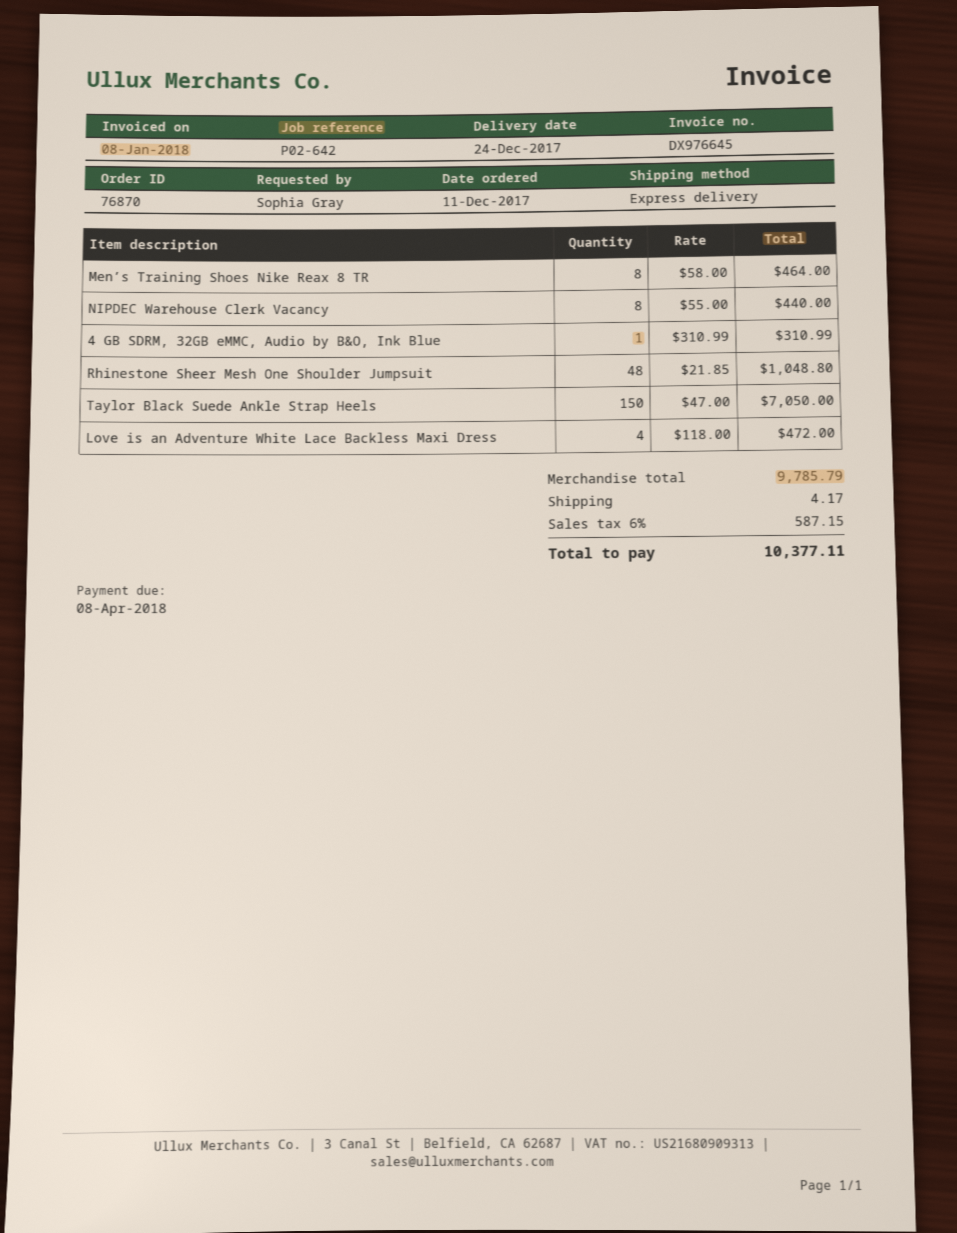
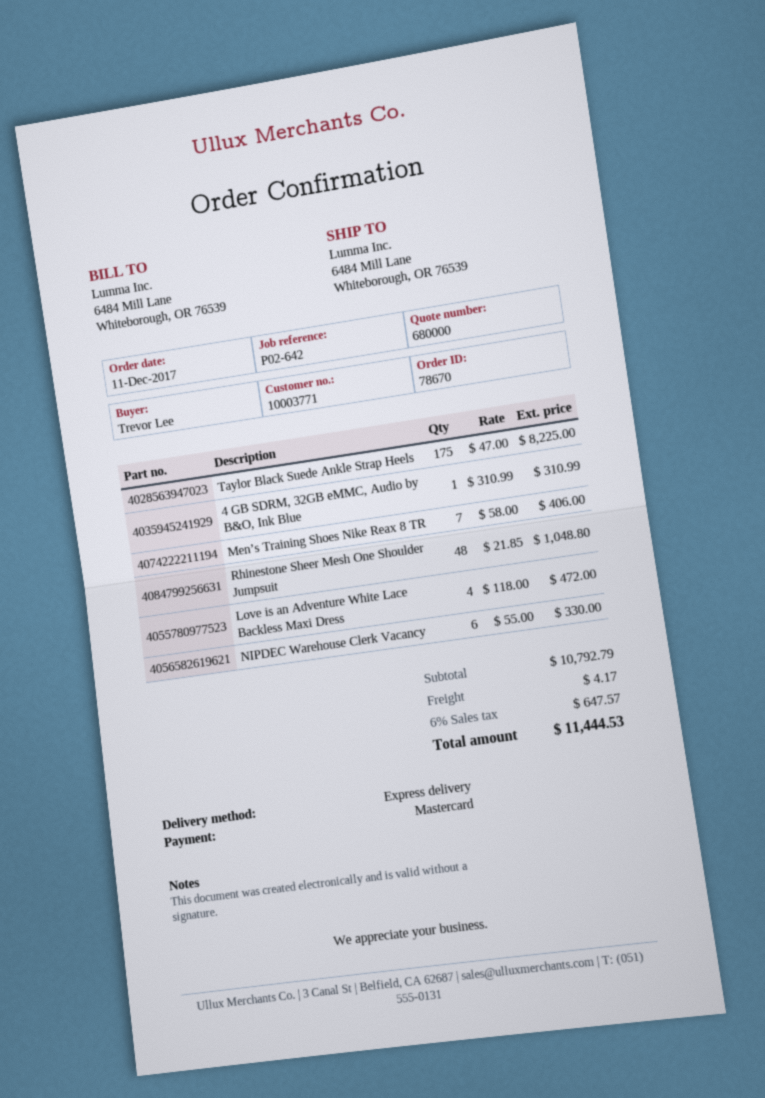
order number: 76870 -> 78670
ordered by: Sophia Gray -> Trevor Lee
Men’s Training Shoes Nike Reax 8 TR: 8 x 58.00 = 464.00 -> 7 x 58.00 = 406.00
NIPDEC Warehouse Clerk Vacancy: 8 x 55.00 = 440.00 -> 6 x 55.00 = 330.00
Taylor Black Suede Ankle Strap Heels: 150 x 47.00 = 7050.00 -> 175 x 47.00 = 8225.00
subtotal: 9785.79 -> 10792.79
tax: 6% = 587.15 -> 6% = 647.57
total: 10377.11 -> 11444.53

